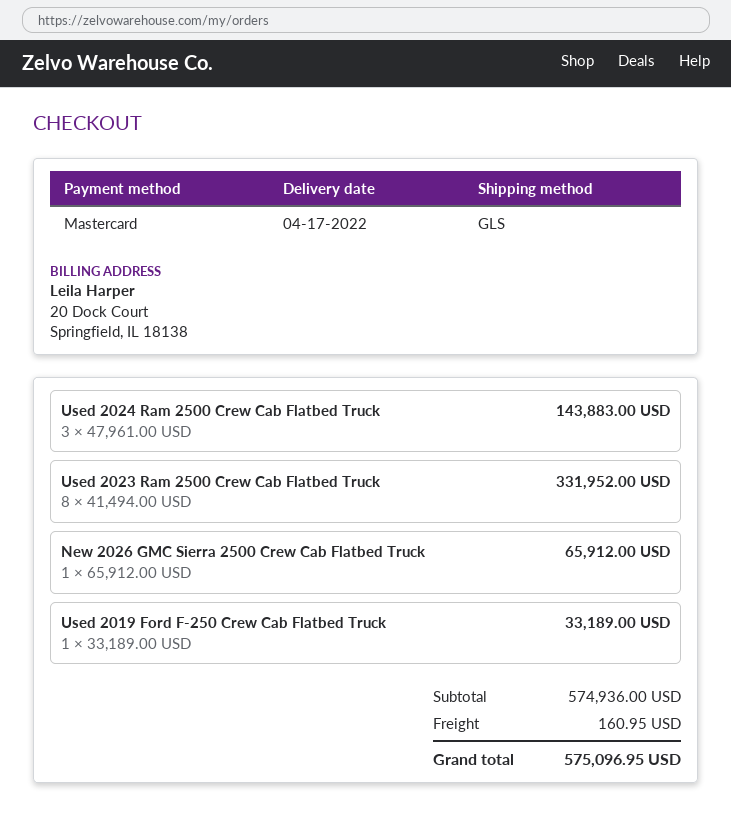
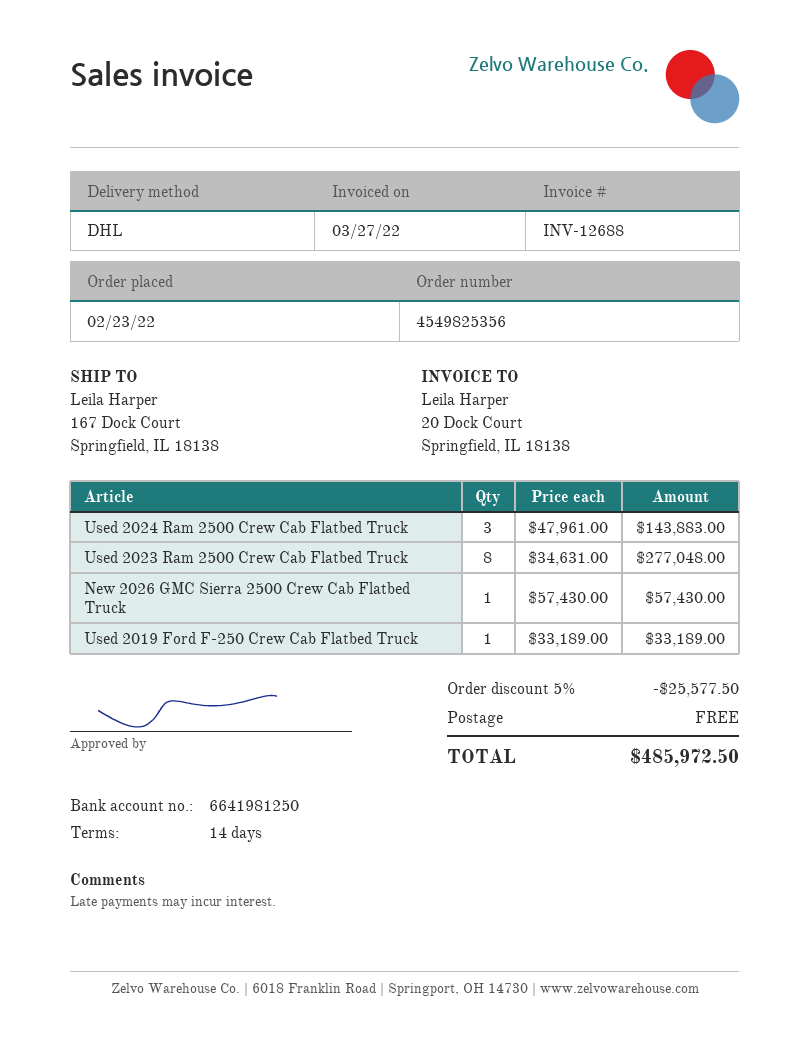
shipping method: GLS -> DHL
Used 2023 Ram 2500 Crew Cab Flatbed Truck: 8 x 41494.00 = 331952.00 -> 8 x 34631.00 = 277048.00
New 2026 GMC Sierra 2500 Crew Cab Flatbed Truck: 1 x 65912.00 = 65912.00 -> 1 x 57430.00 = 57430.00
discount: none -> 5% = 25577.50
shipping: 160.95 -> 0.00
total: 575096.95 -> 485972.50

